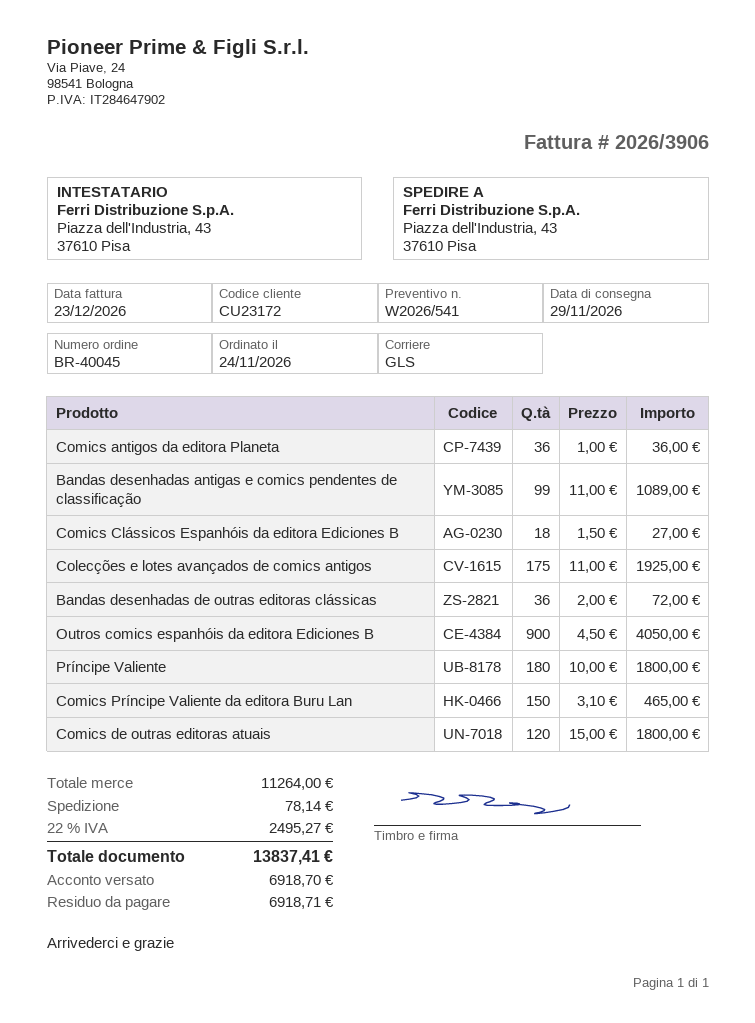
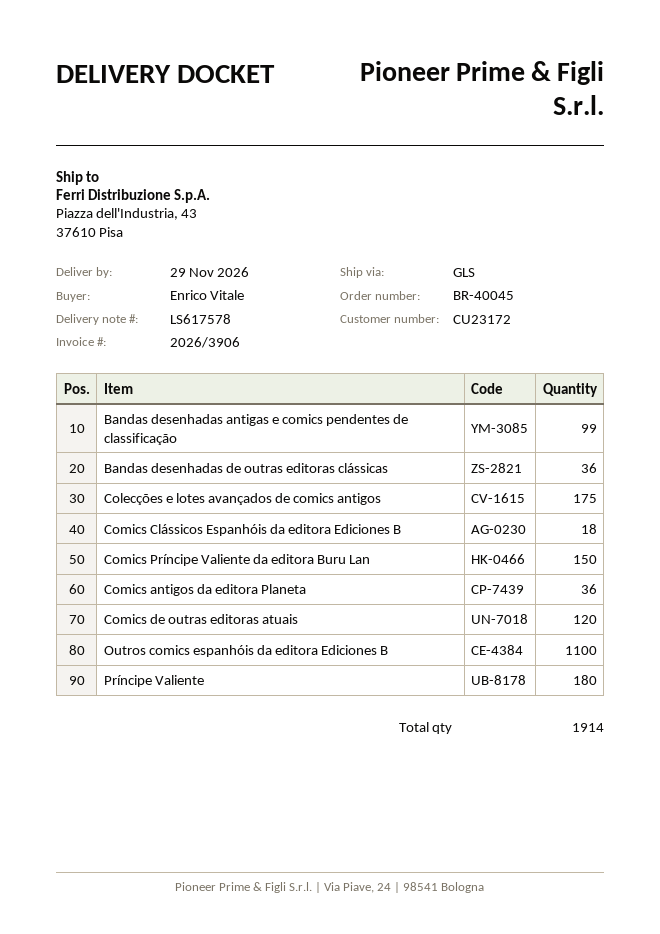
Outros comics espanhóis da editora Ediciones B: 900 -> 1100

